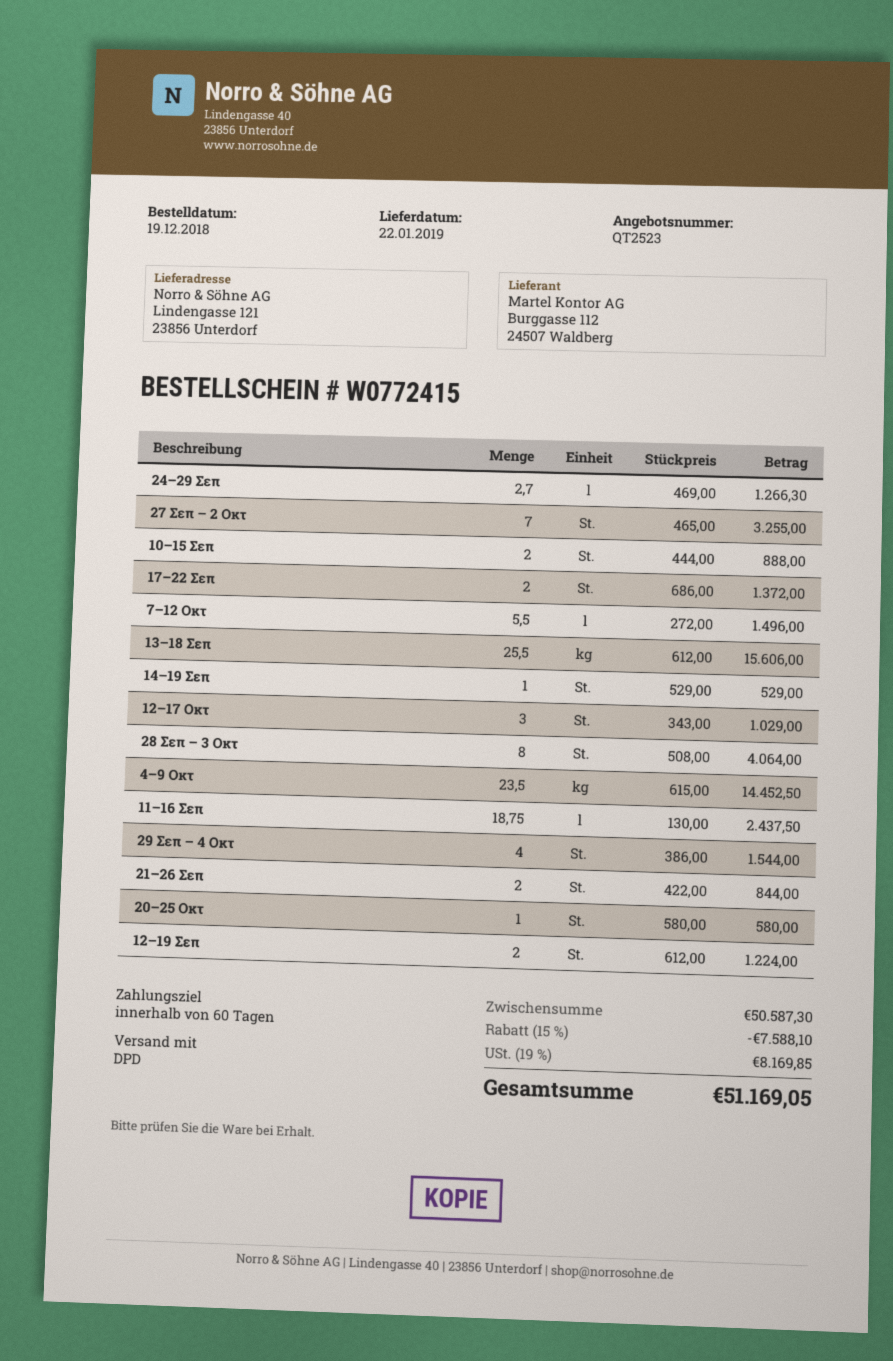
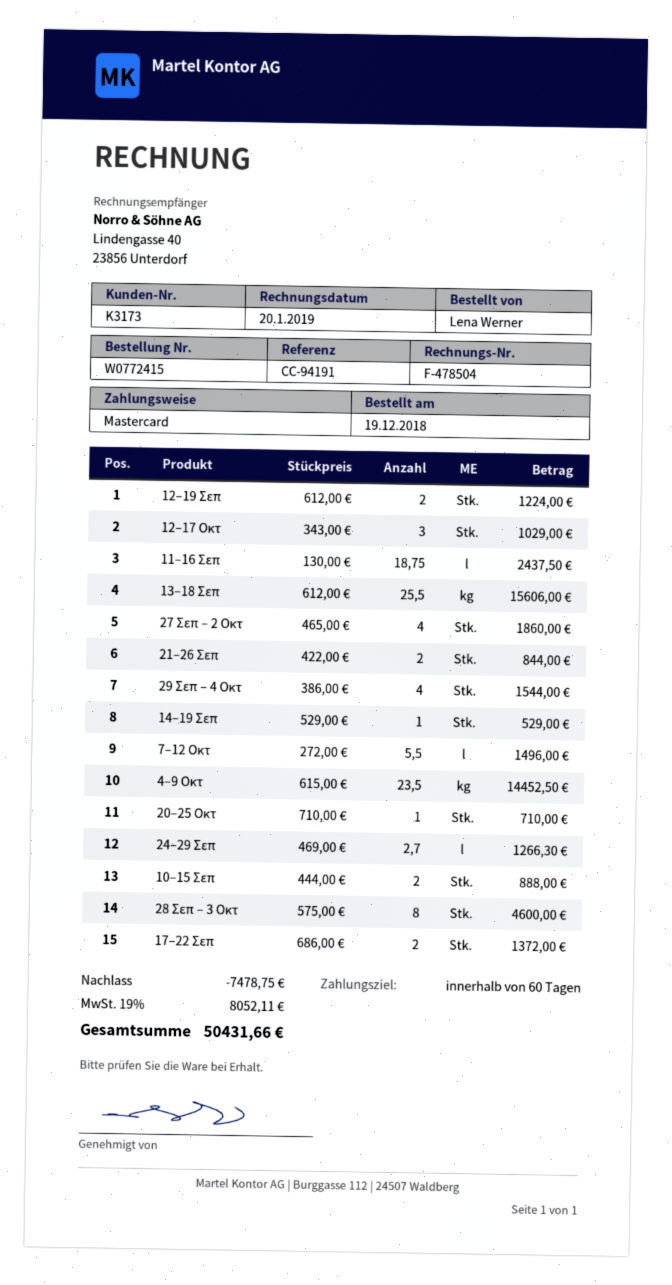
27 Σεπ – 2 Οκτ: 7 x 465.00 = 3255.00 -> 4 x 465.00 = 1860.00
28 Σεπ – 3 Οκτ: 8 x 508.00 = 4064.00 -> 8 x 575.00 = 4600.00
20–25 Οκτ: 1 x 580.00 = 580.00 -> 1 x 710.00 = 710.00
discount: 7588.10 -> 7478.75
tax: 19% = 8169.85 -> 19% = 8052.11
total: 51169.05 -> 50431.66

